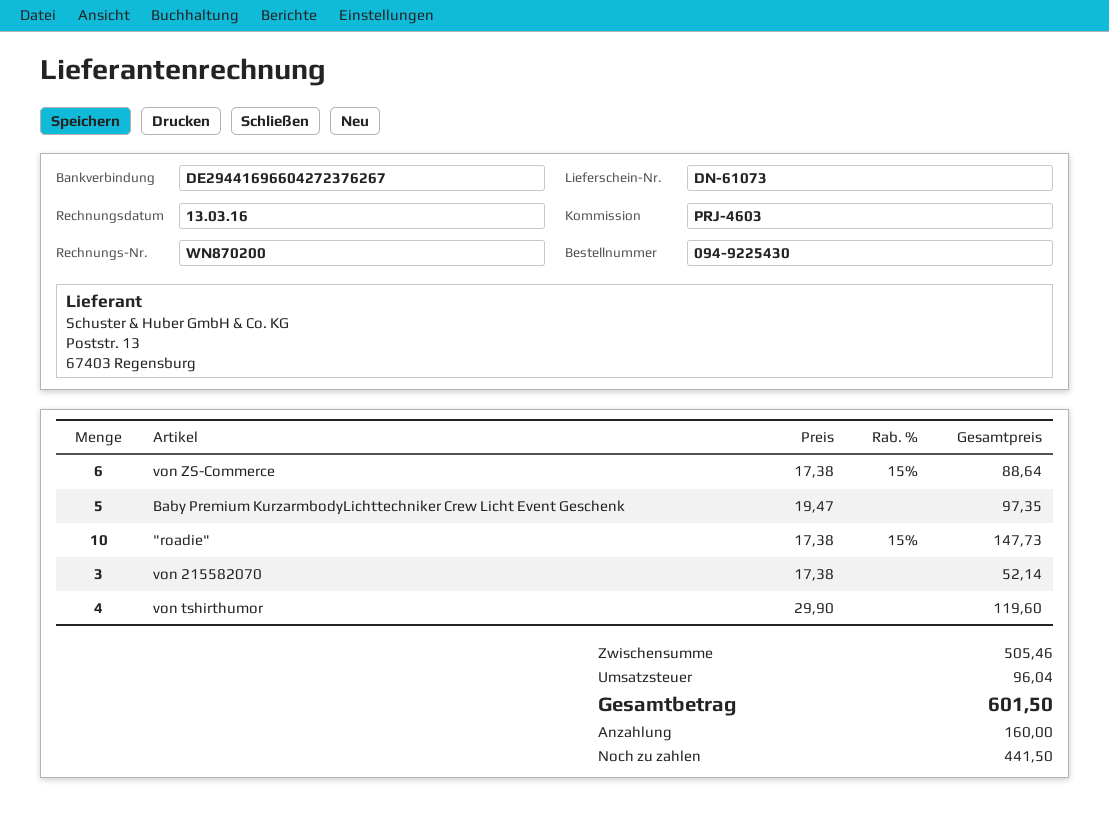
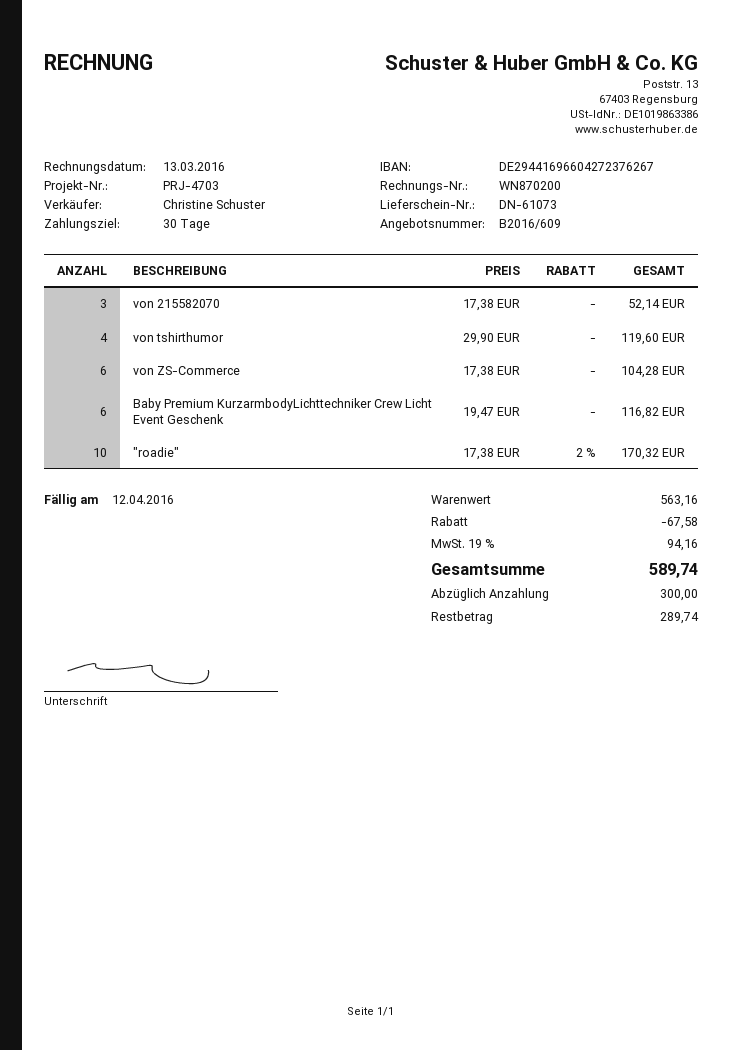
reference: PRJ-4603 -> PRJ-4703
von ZS-Commerce: 6 x 17.38 - 15% = 88.64 -> 6 x 17.38 = 104.28
Baby Premium KurzarmbodyLichttechniker Crew Licht Event Geschenk: 5 x 19.47 = 97.35 -> 6 x 19.47 = 116.82
"roadie": 10 x 17.38 - 15% = 147.73 -> 10 x 17.38 - 2% = 170.32
subtotal: 505.46 -> 563.16
discount: none -> 67.58
tax: 96.04 -> 94.16
total: 601.50 -> 589.74
deposit: 160.00 -> 300.00
balance: 441.50 -> 289.74

